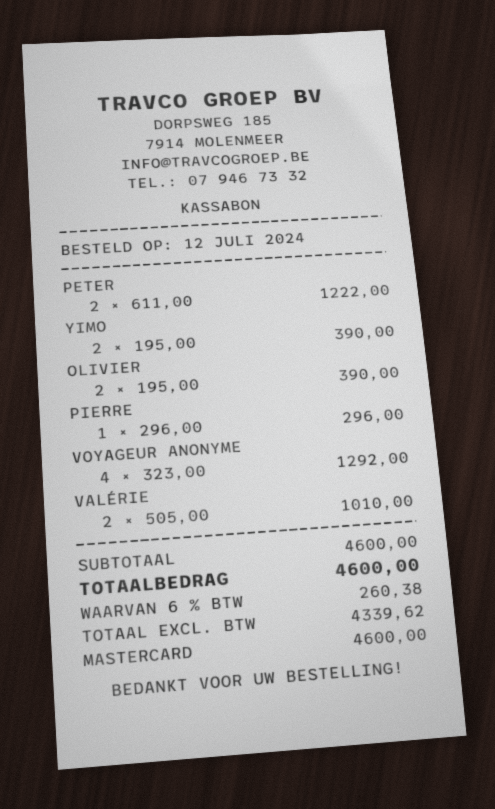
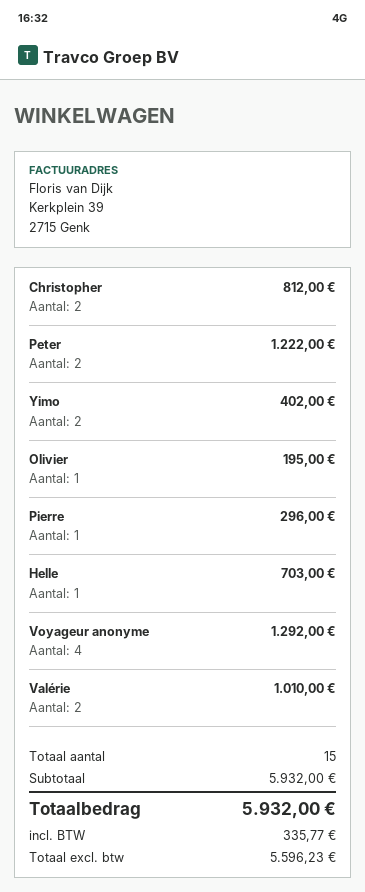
YIMO: 2 for 390.00 -> 2 for 402.00
OLIVIER: 2 for 390.00 -> 1 for 195.00
Christopher: none -> 2 for 812.00
Helle: none -> 1 for 703.00
subtotal: 4600.00 -> 5932.00
net: 4339.62 -> 5596.23
tax: 260.38 -> 335.77
total: 4600.00 -> 5932.00

